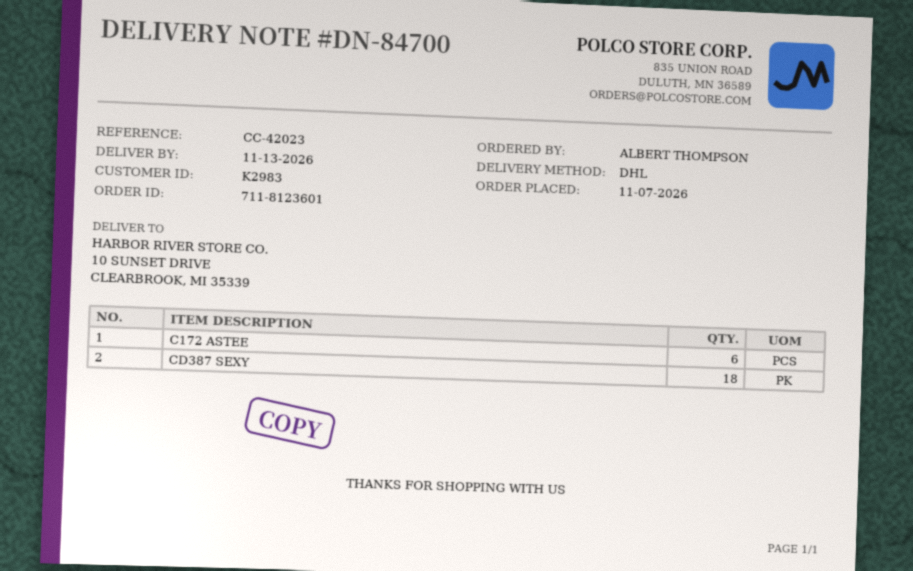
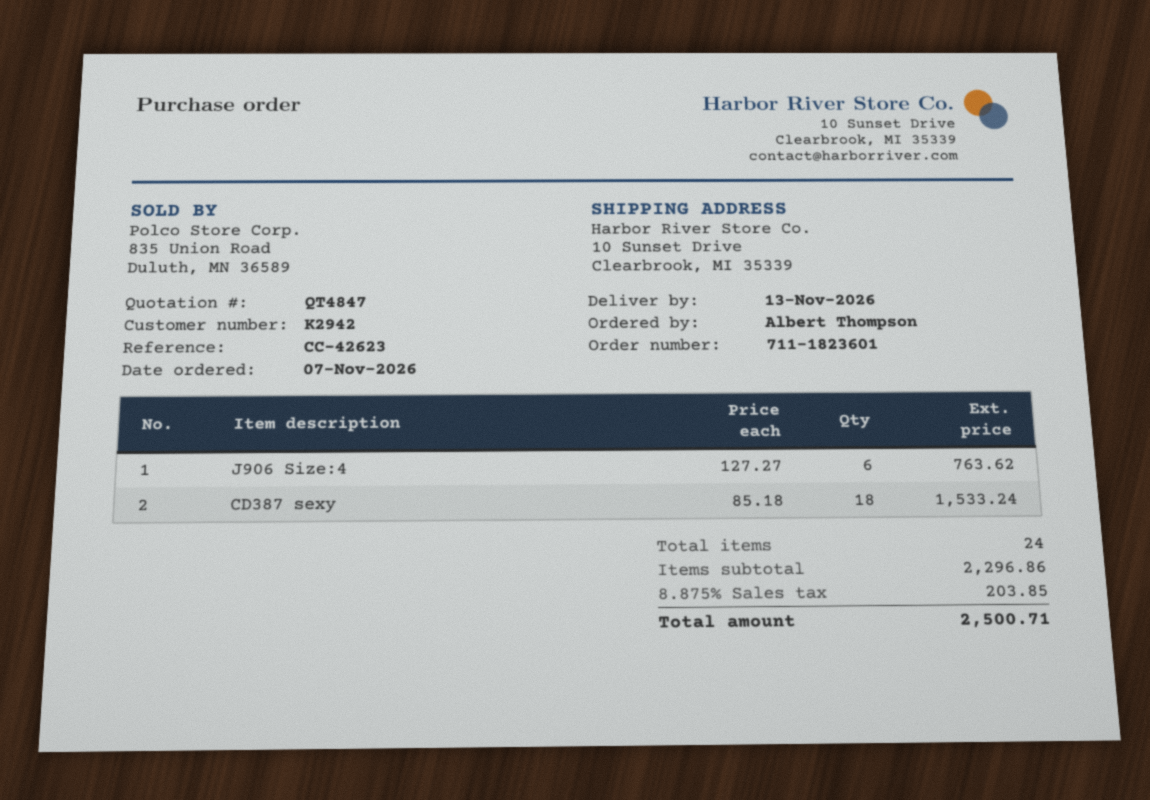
order number: 711-8123601 -> 711-1823601
customer number: K2983 -> K2942
reference: CC-42023 -> CC-42623
C172 ASTEE: 6 -> none
J906 Size:4: none -> 6

